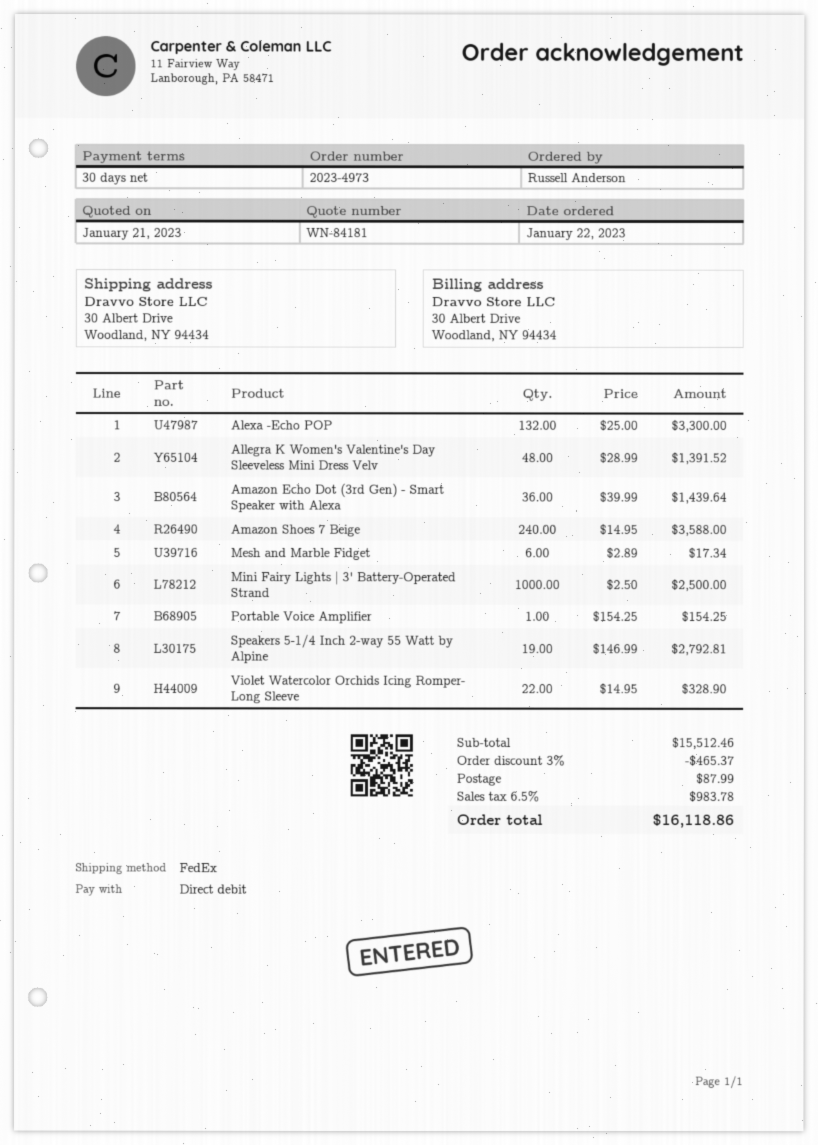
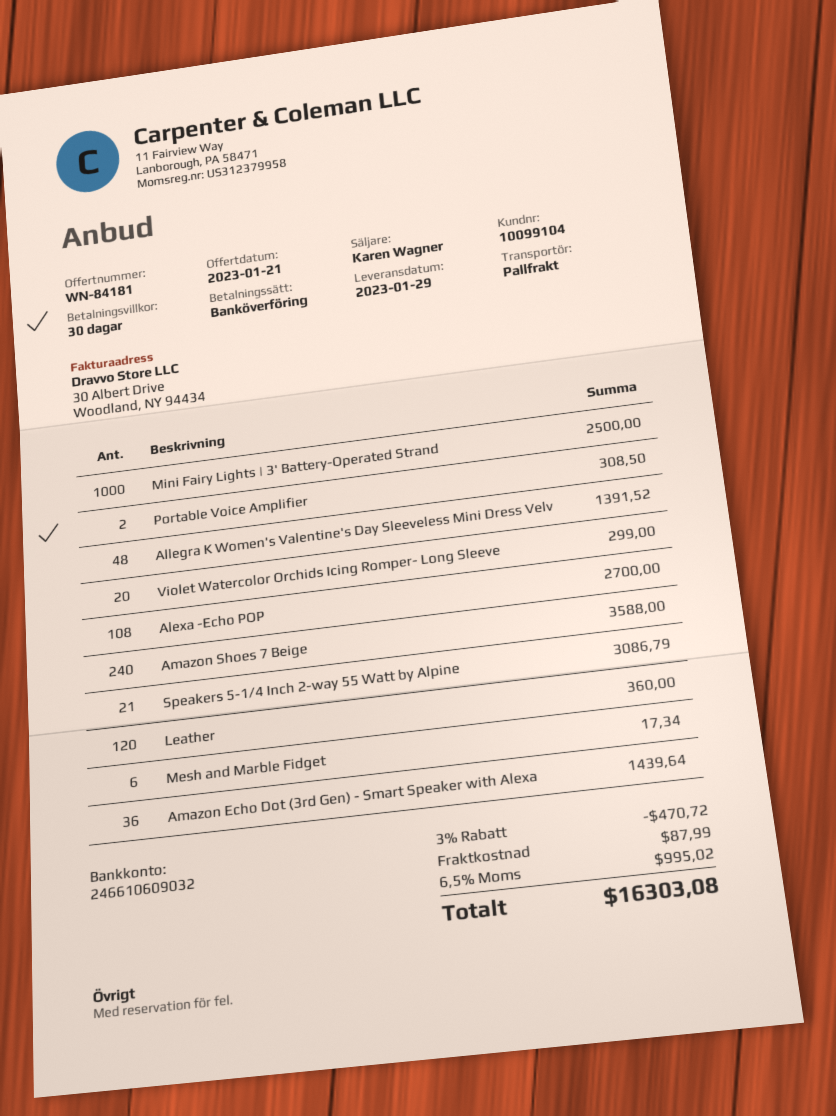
payment method: direct debit -> bank transfer
shipping method: FedEx -> pallet freight
Alexa -Echo POP: 132 for 3300.00 -> 108 for 2700.00
Portable Voice Amplifier: 1 for 154.25 -> 2 for 308.50
Speakers 5-1/4 Inch 2-way 55 Watt by Alpine: 19 for 2792.81 -> 21 for 3086.79
Violet Watercolor Orchids Icing Romper- Long Sleeve: 22 for 328.90 -> 20 for 299.00
Leather: none -> 120 for 360.00
discount: 3% = 465.37 -> 3% = 470.72
tax: 6.5% = 983.78 -> 6.5% = 995.02
total: 16118.86 -> 16303.08

